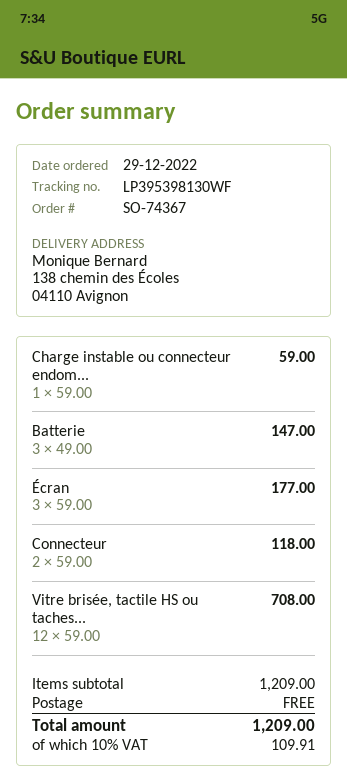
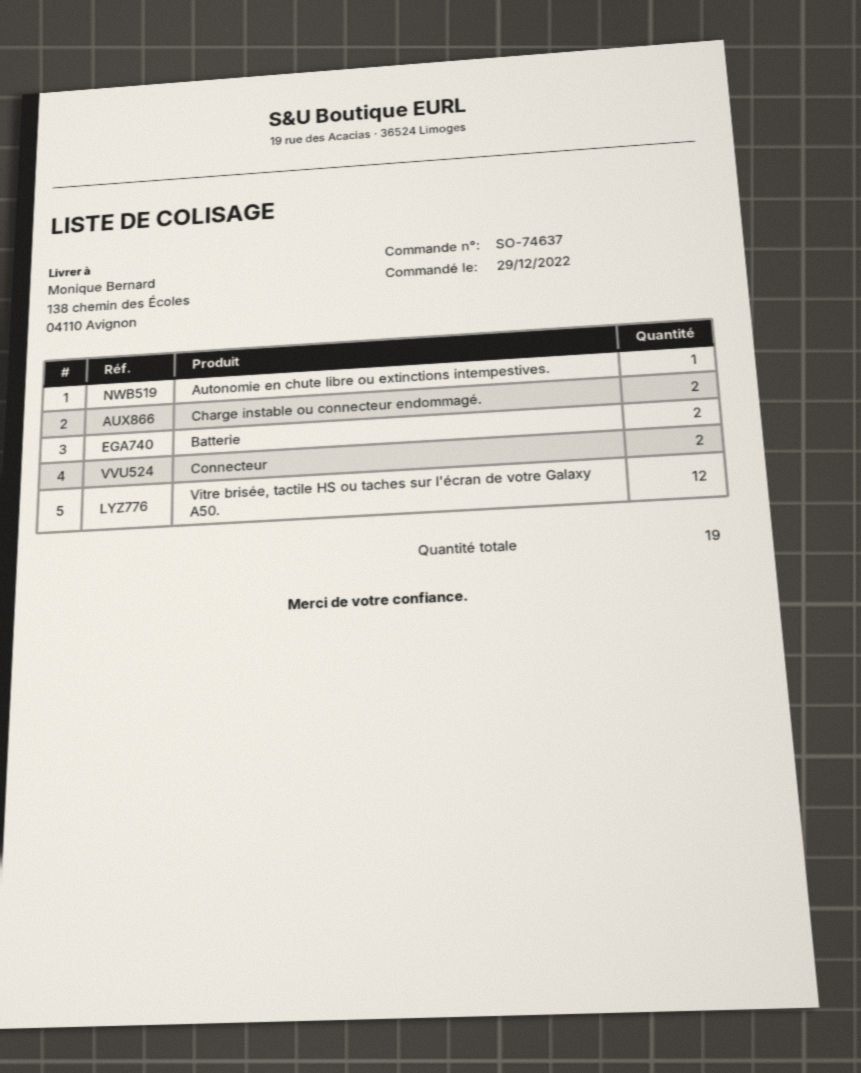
order number: SO-74367 -> SO-74637
Charge instable ou connecteur endom...: 1 -> 2
Batterie: 3 -> 2
Écran: 3 -> none
Autonomie en chute libre ou extinctions intempestives.: none -> 1

